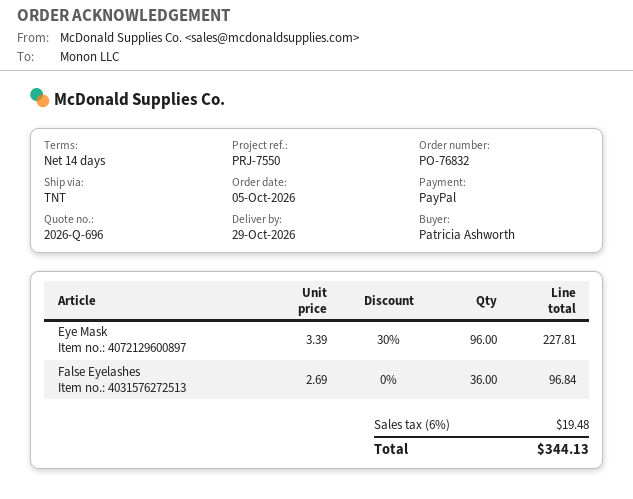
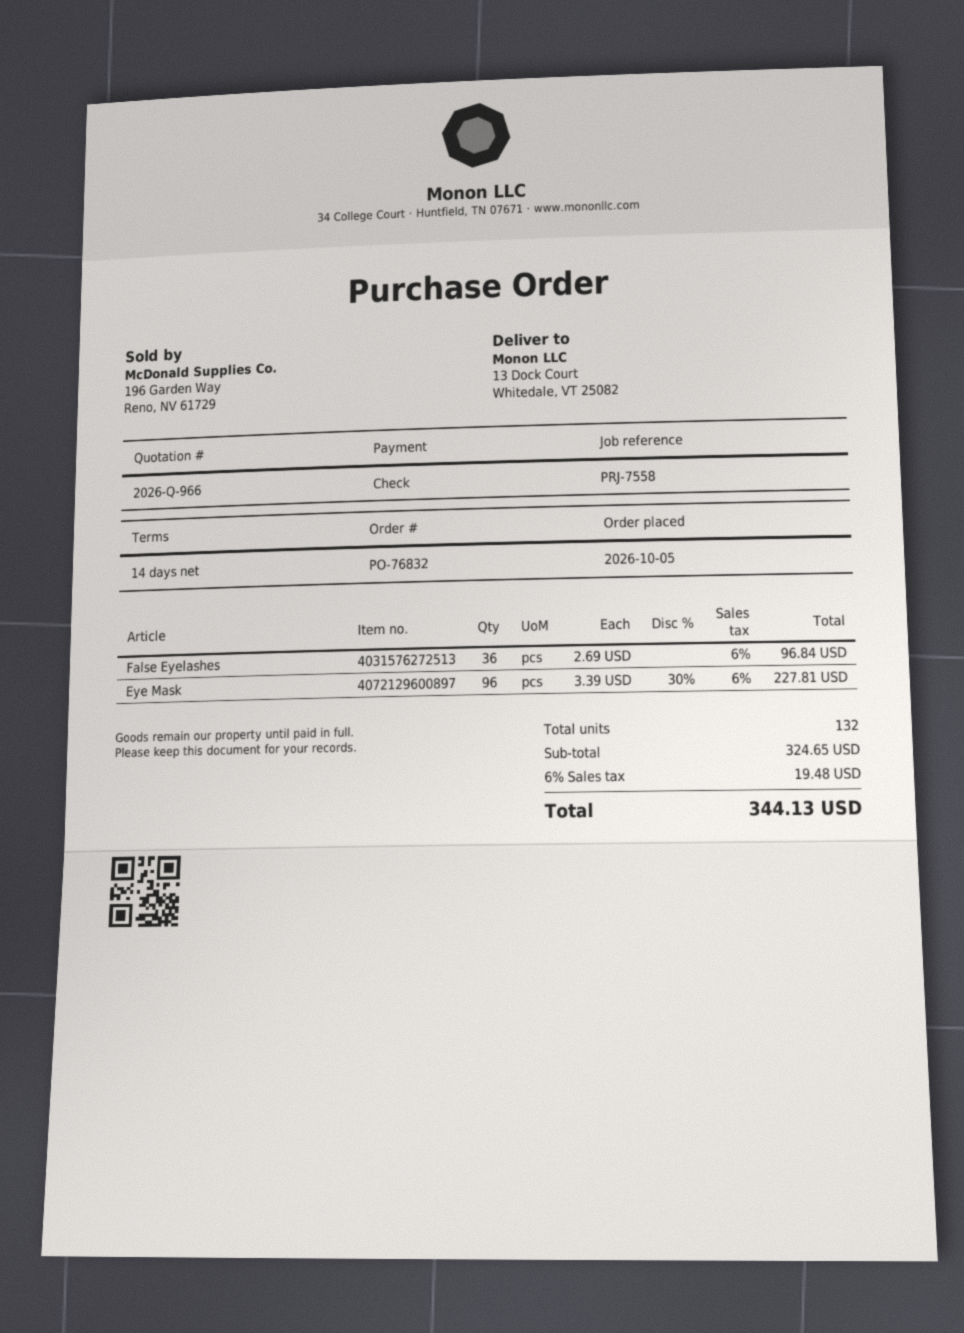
quote number: 2026-Q-696 -> 2026-Q-966
reference: PRJ-7550 -> PRJ-7558
payment method: PayPal -> cheque

